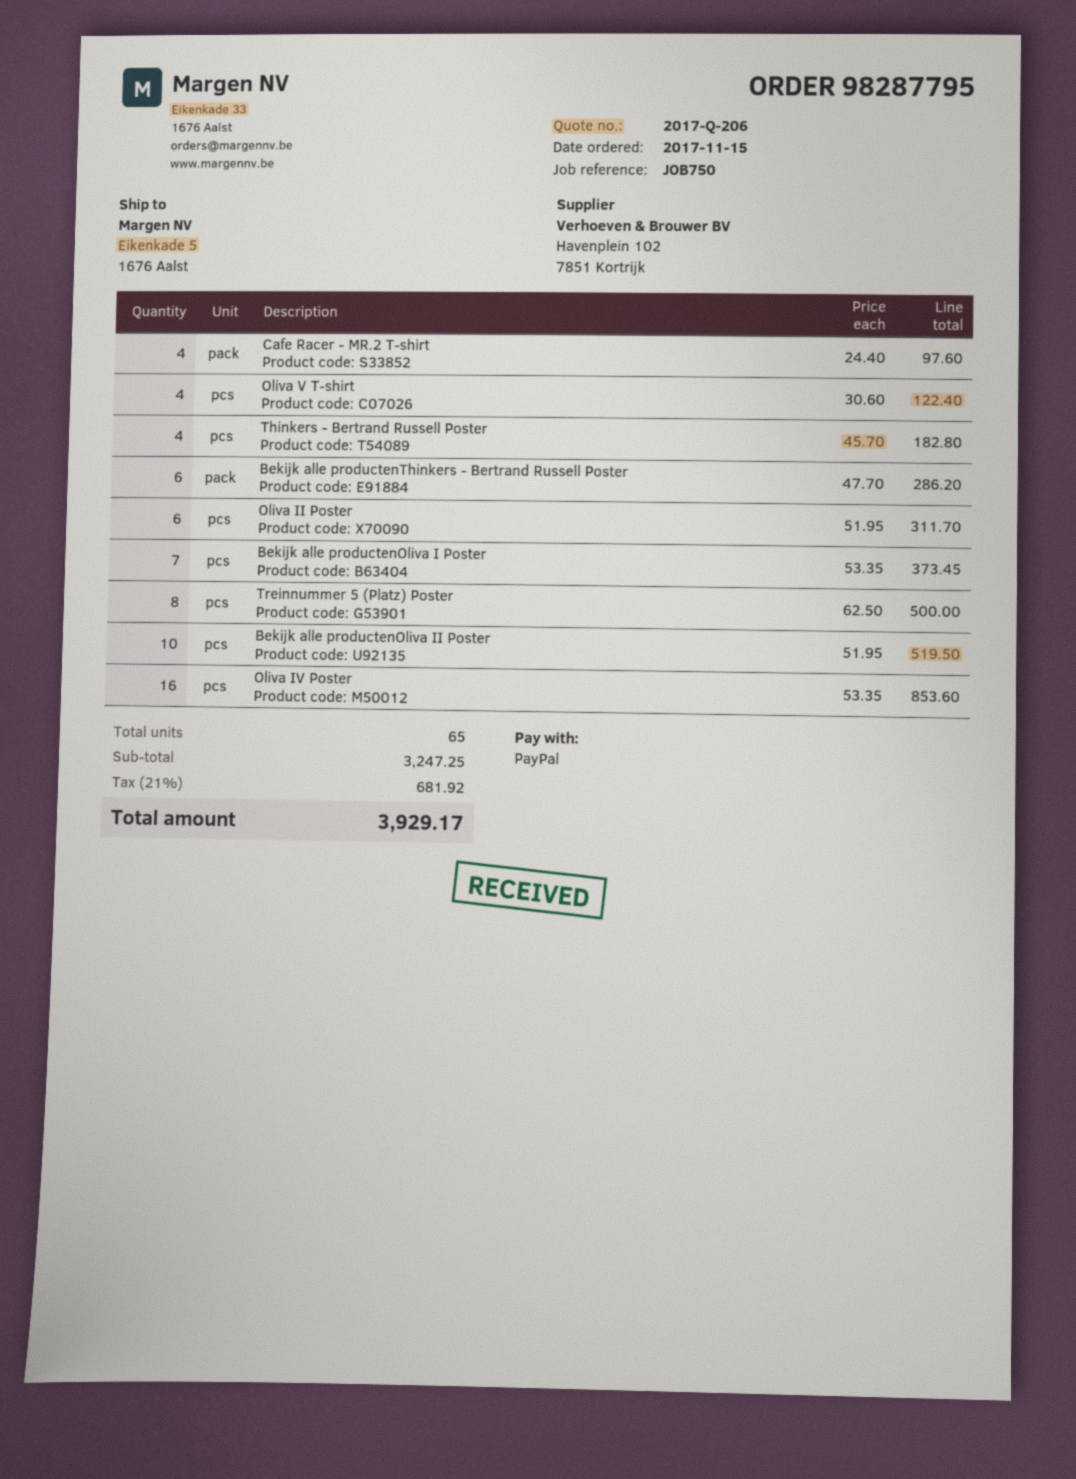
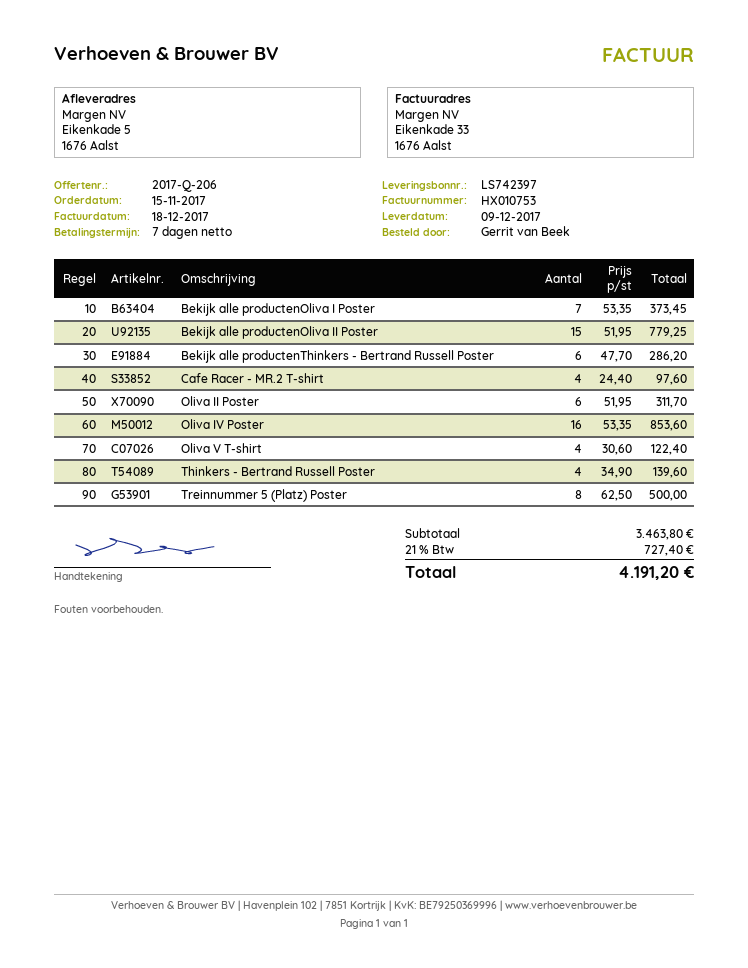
Thinkers - Bertrand Russell Poster: 4 x 45.70 = 182.80 -> 4 x 34.90 = 139.60
Bekijk alle productenOliva II Poster: 10 x 51.95 = 519.50 -> 15 x 51.95 = 779.25
subtotal: 3247.25 -> 3463.80
tax: 21% = 681.92 -> 21% = 727.40
total: 3929.17 -> 4191.20

